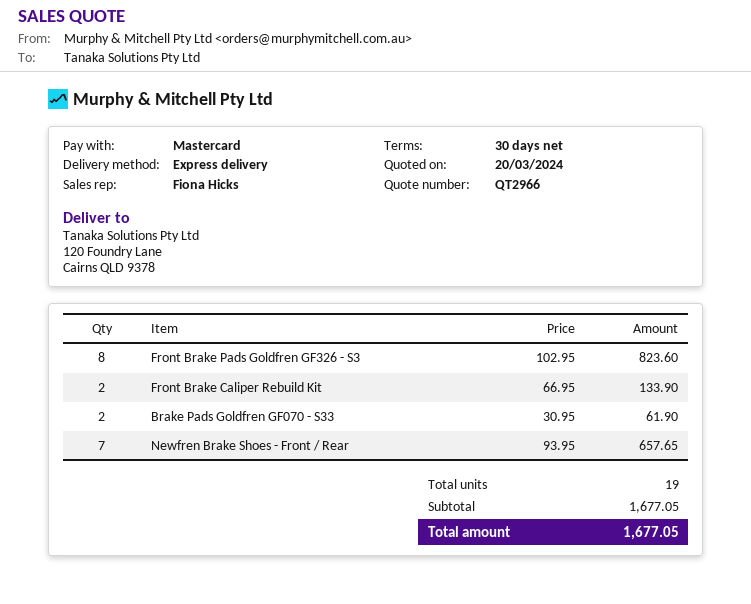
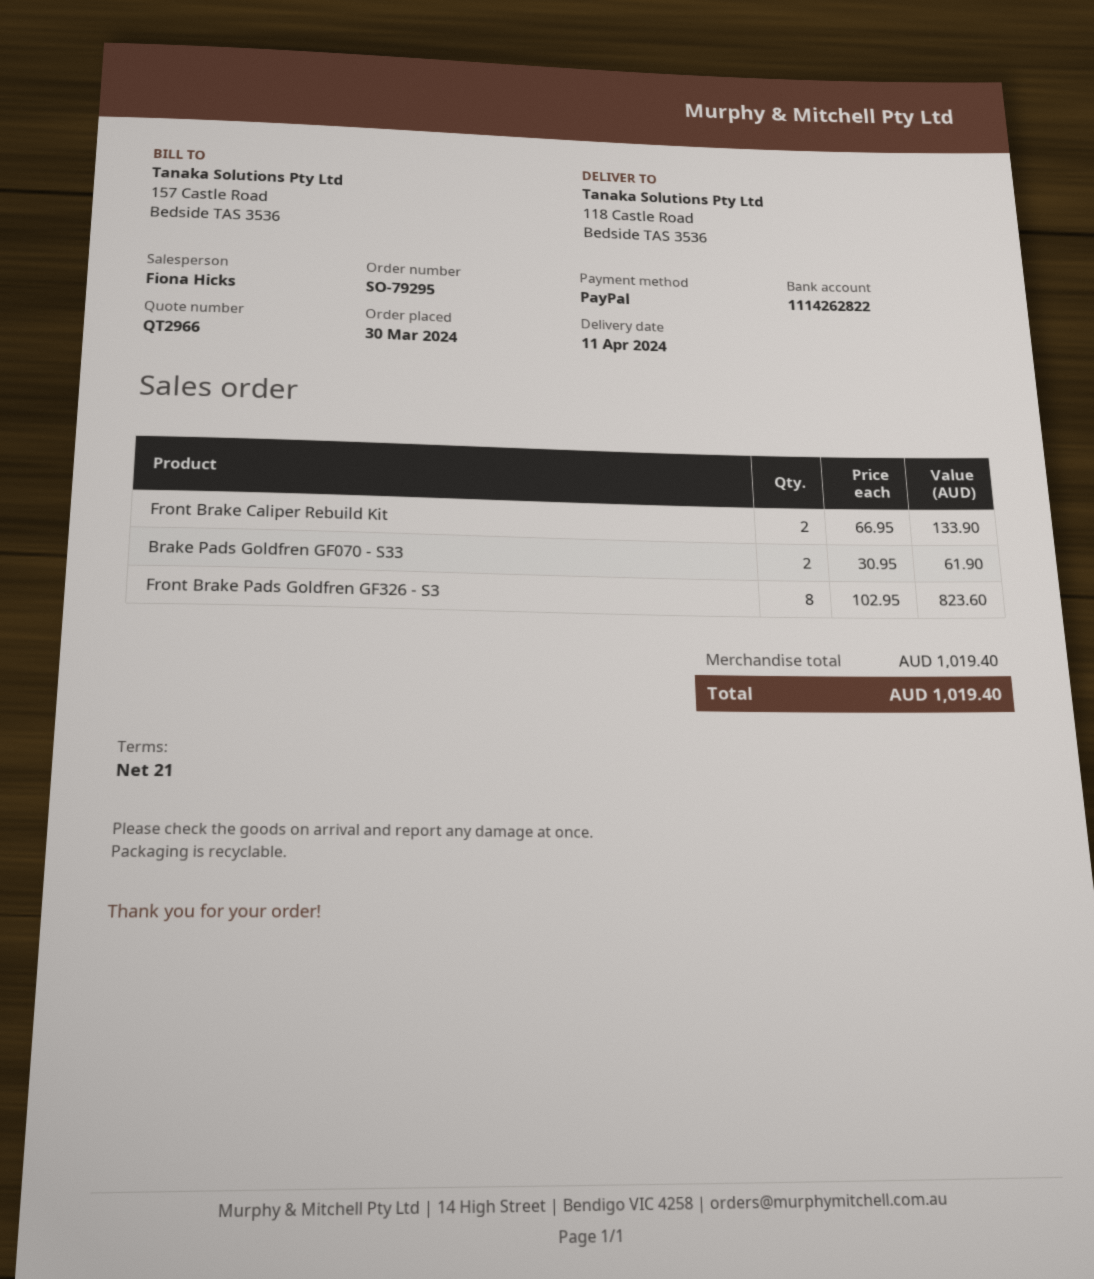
payment terms: 30 days -> 21 days
payment method: Mastercard -> PayPal
ship to: 120 Foundry Lane, Cairns QLD 9378 -> 118 Castle Road, Bedside TAS 3536
Newfren Brake Shoes - Front / Rear: 7 x 93.95 = 657.65 -> none
subtotal: 1677.05 -> 1019.40
total: 1677.05 -> 1019.40

